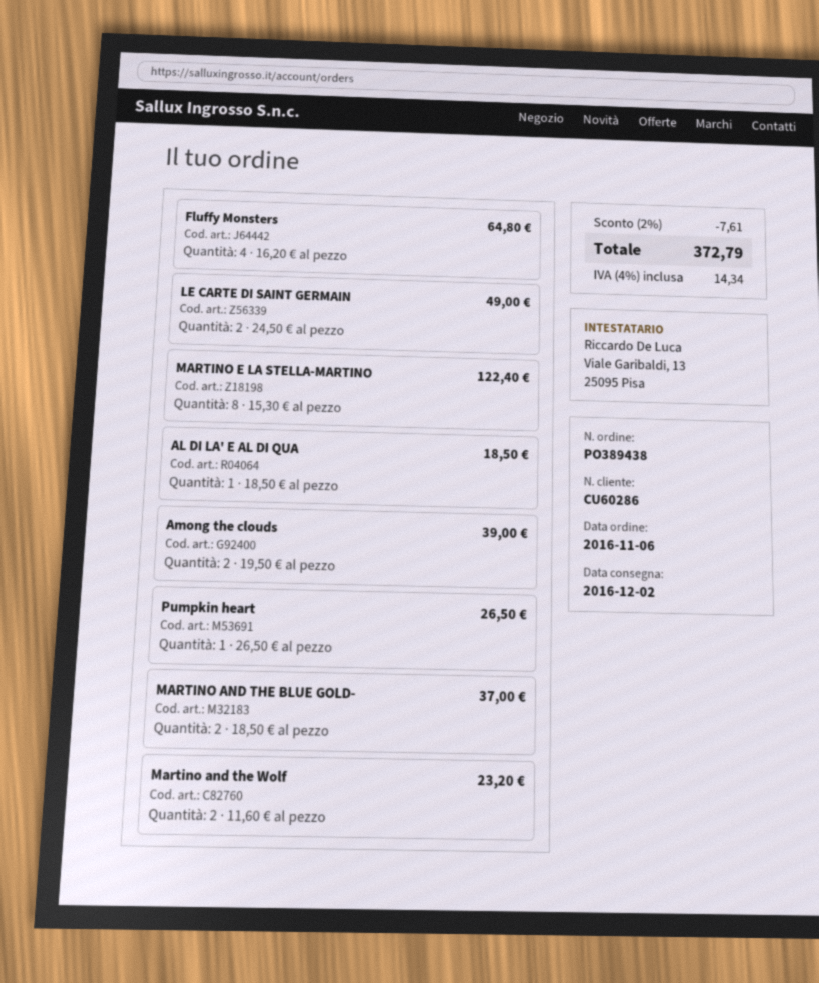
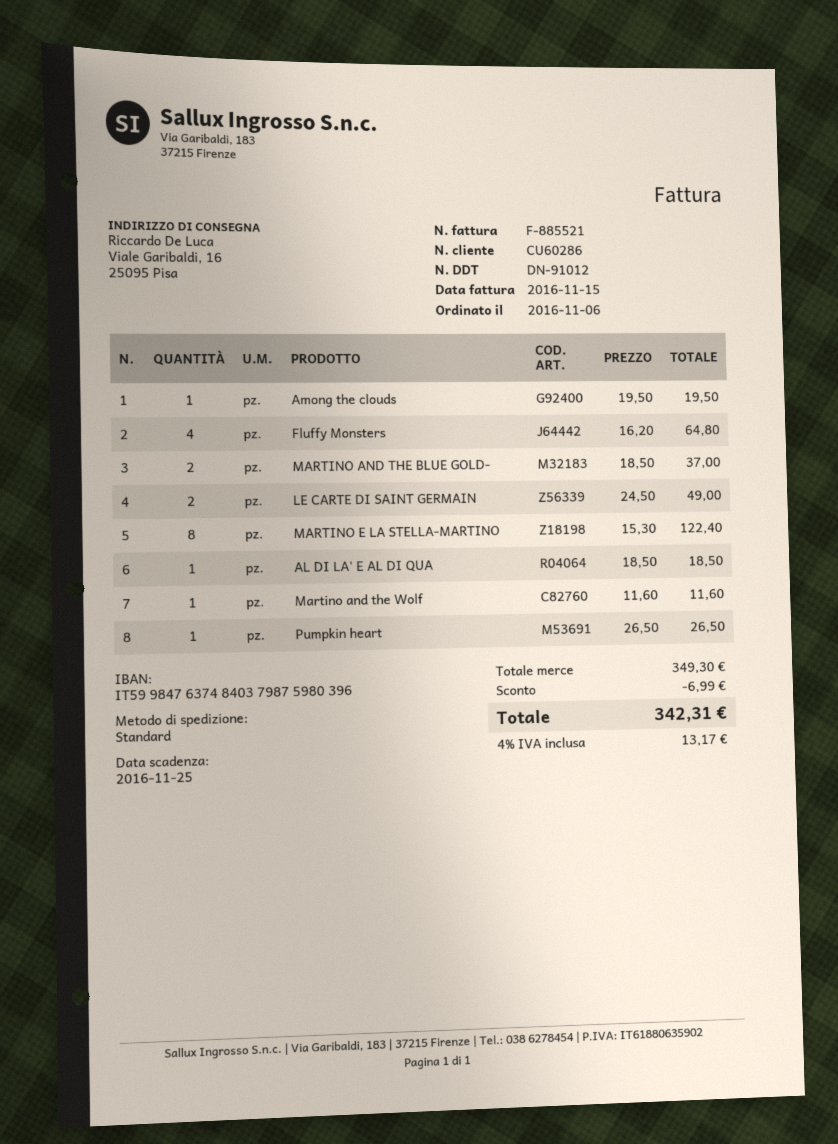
Among the clouds: 2 x 19.50 = 39.00 -> 1 x 19.50 = 19.50
Martino and the Wolf: 2 x 11.60 = 23.20 -> 1 x 11.60 = 11.60
discount: 7.61 -> 6.99
tax: 4% = 14.34 -> 4% = 13.17
total: 372.79 -> 342.31

